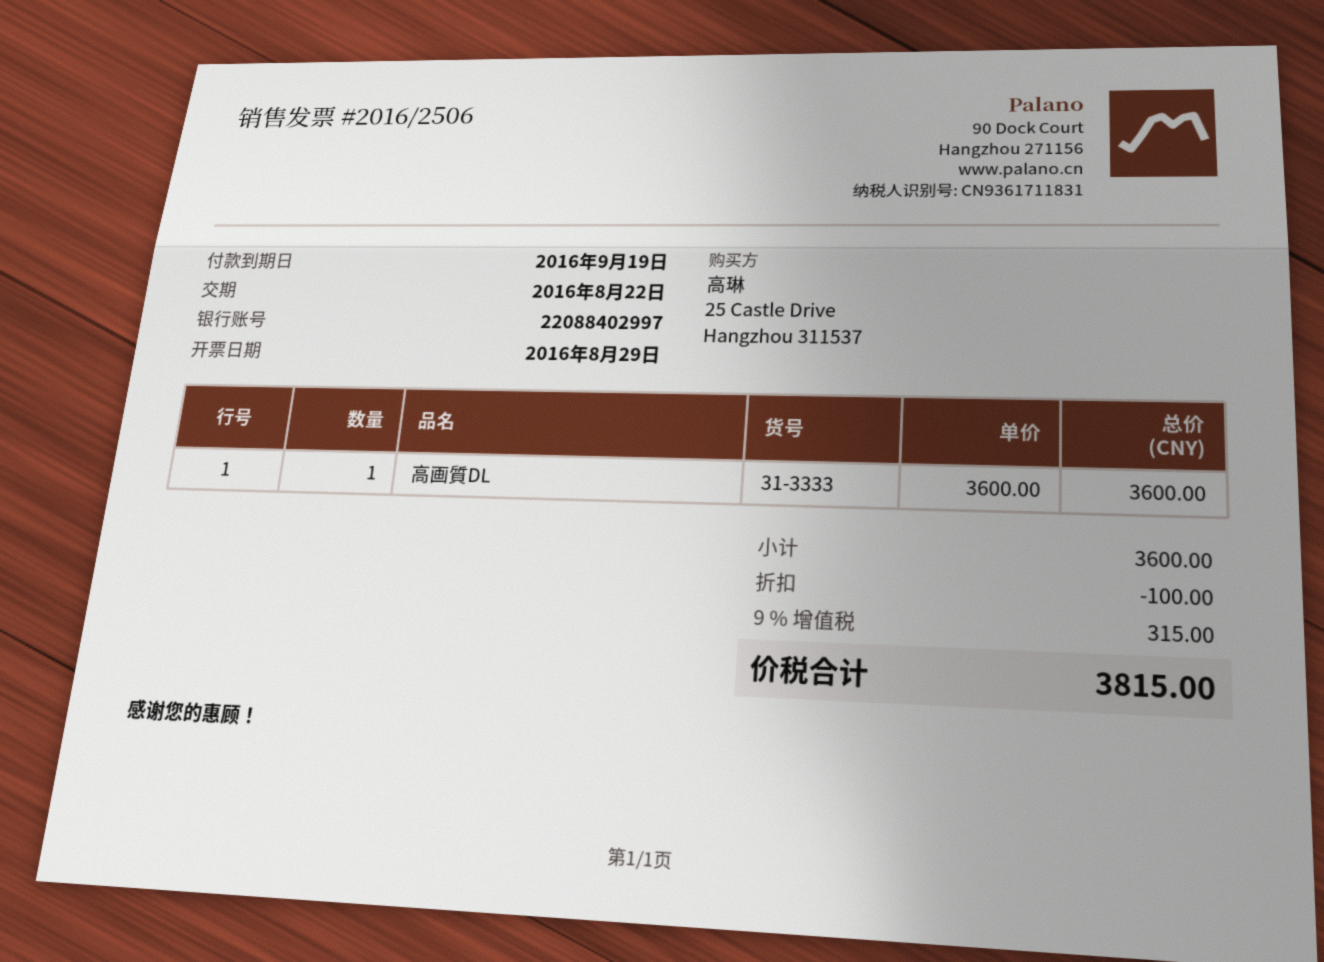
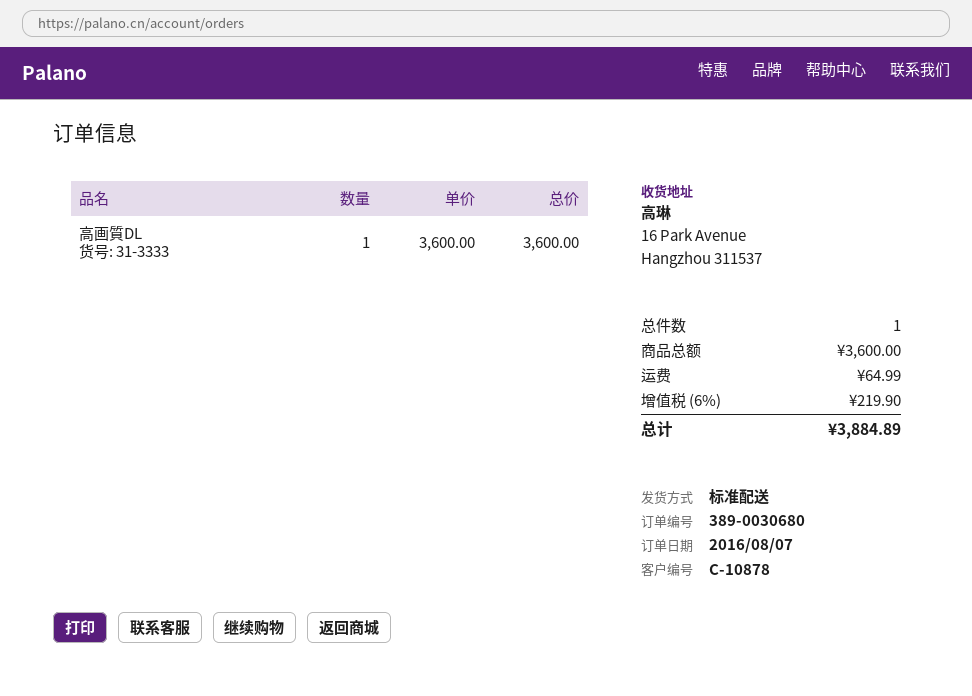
discount: 100.00 -> none
shipping: none -> 64.99
tax: 9% = 315.00 -> 6% = 219.90
total: 3815.00 -> 3884.89

